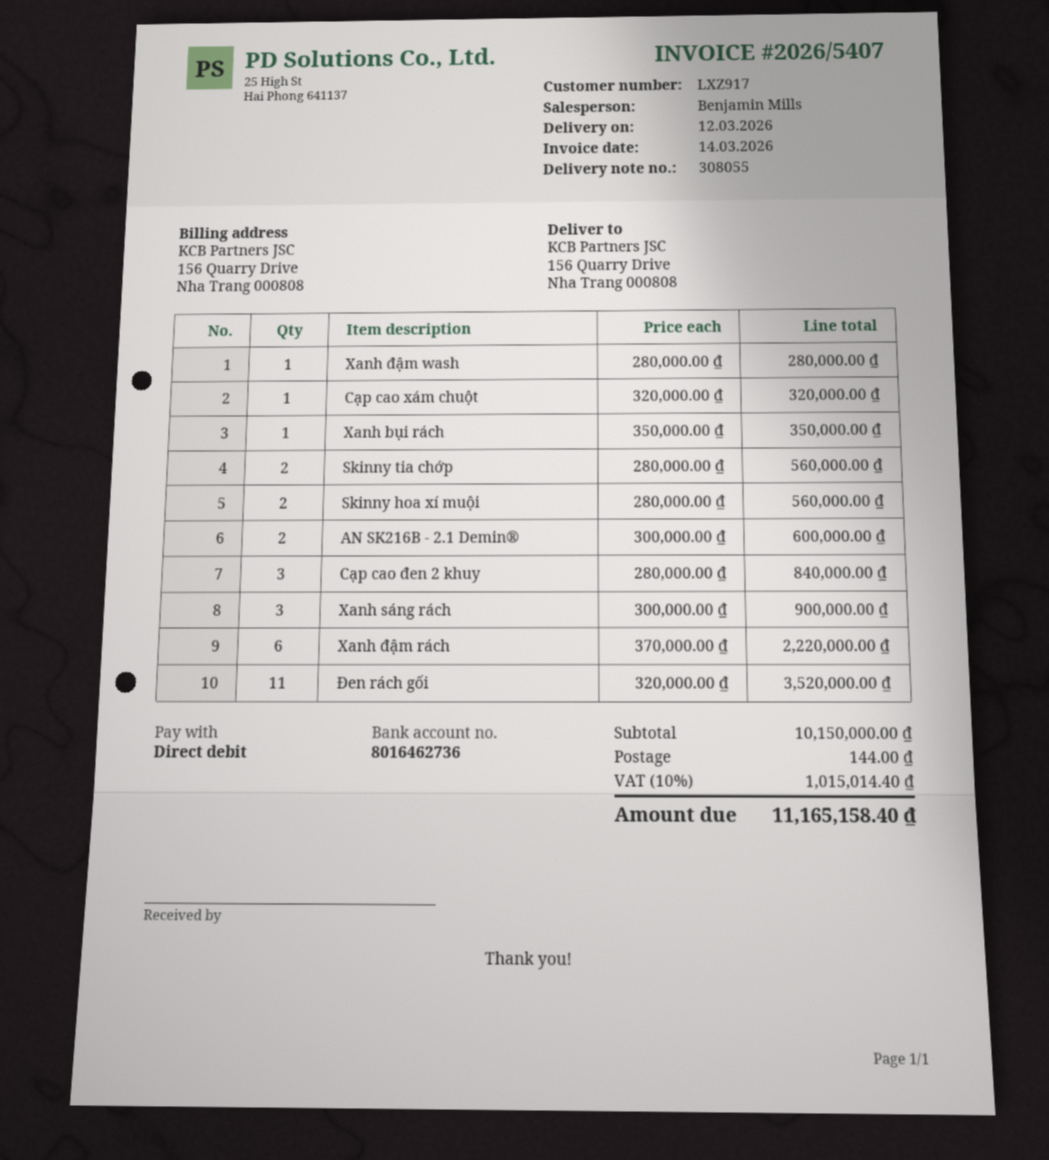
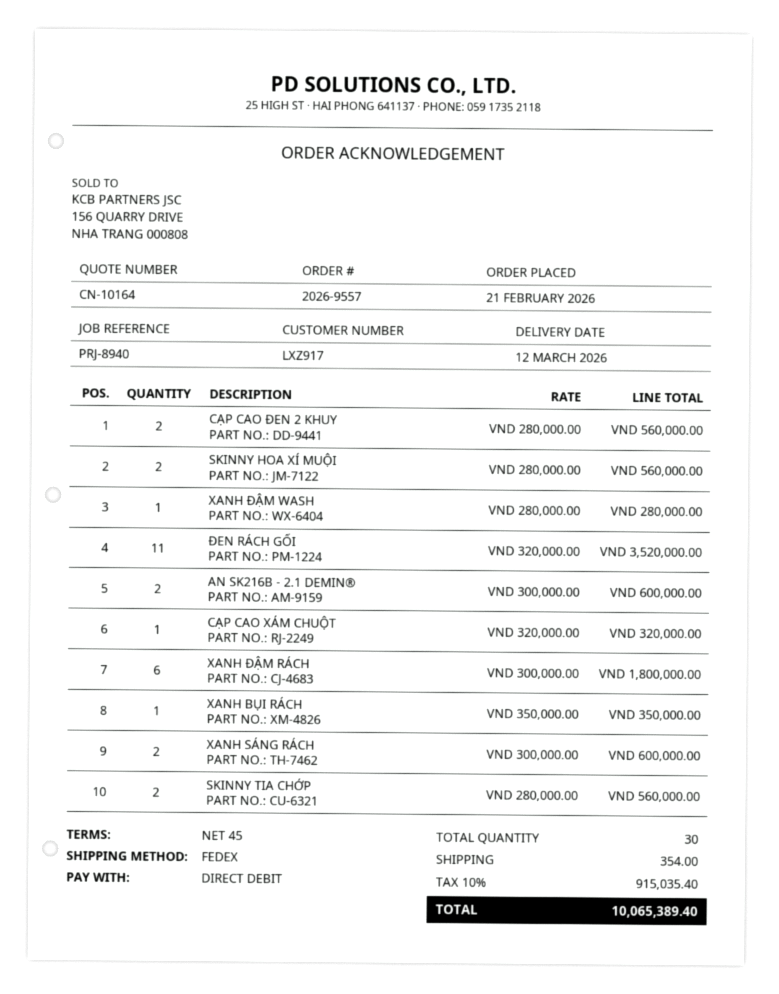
Cạp cao đen 2 khuy: 3 x 280000.00 = 840000.00 -> 2 x 280000.00 = 560000.00
Xanh sáng rách: 3 x 300000.00 = 900000.00 -> 2 x 300000.00 = 600000.00
Xanh đậm rách: 6 x 370000.00 = 2220000.00 -> 6 x 300000.00 = 1800000.00
shipping: 144.00 -> 354.00
tax: 10% = 1015014.40 -> 10% = 915035.40
total: 11165158.40 -> 10065389.40

